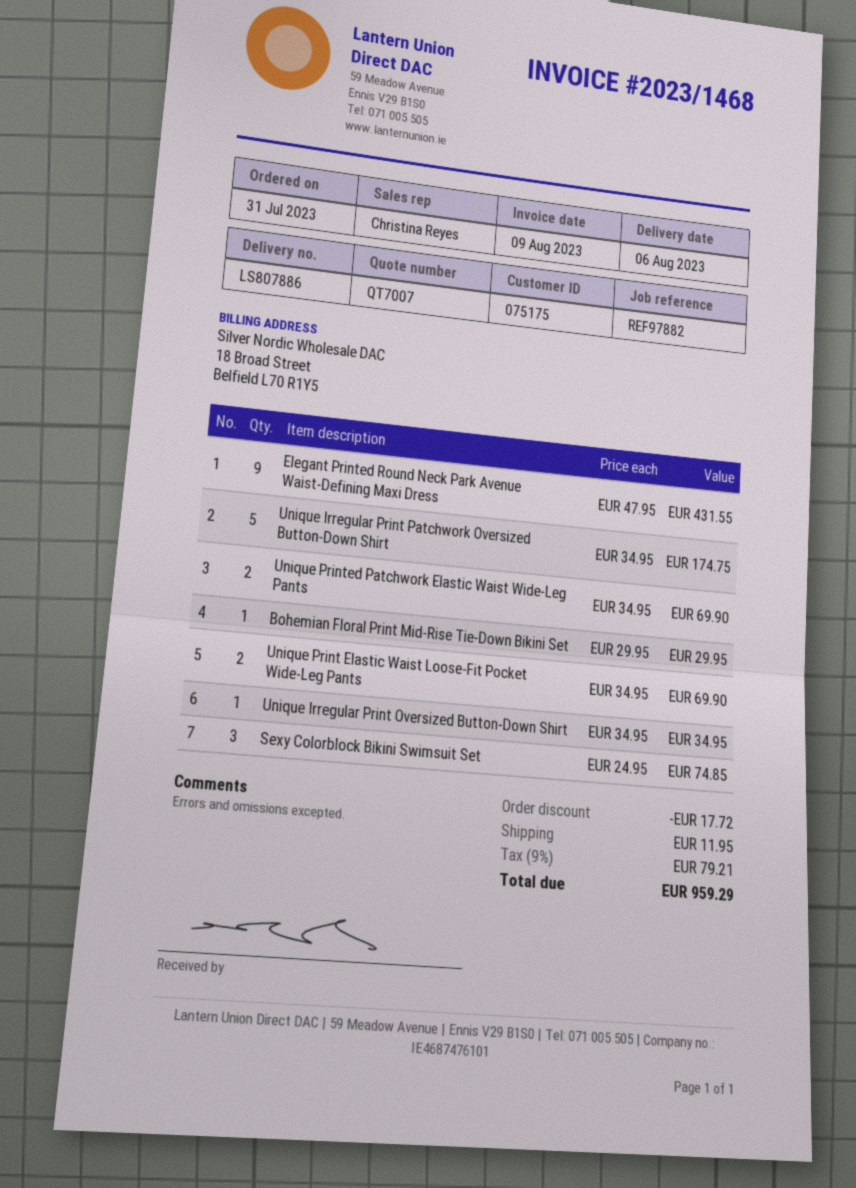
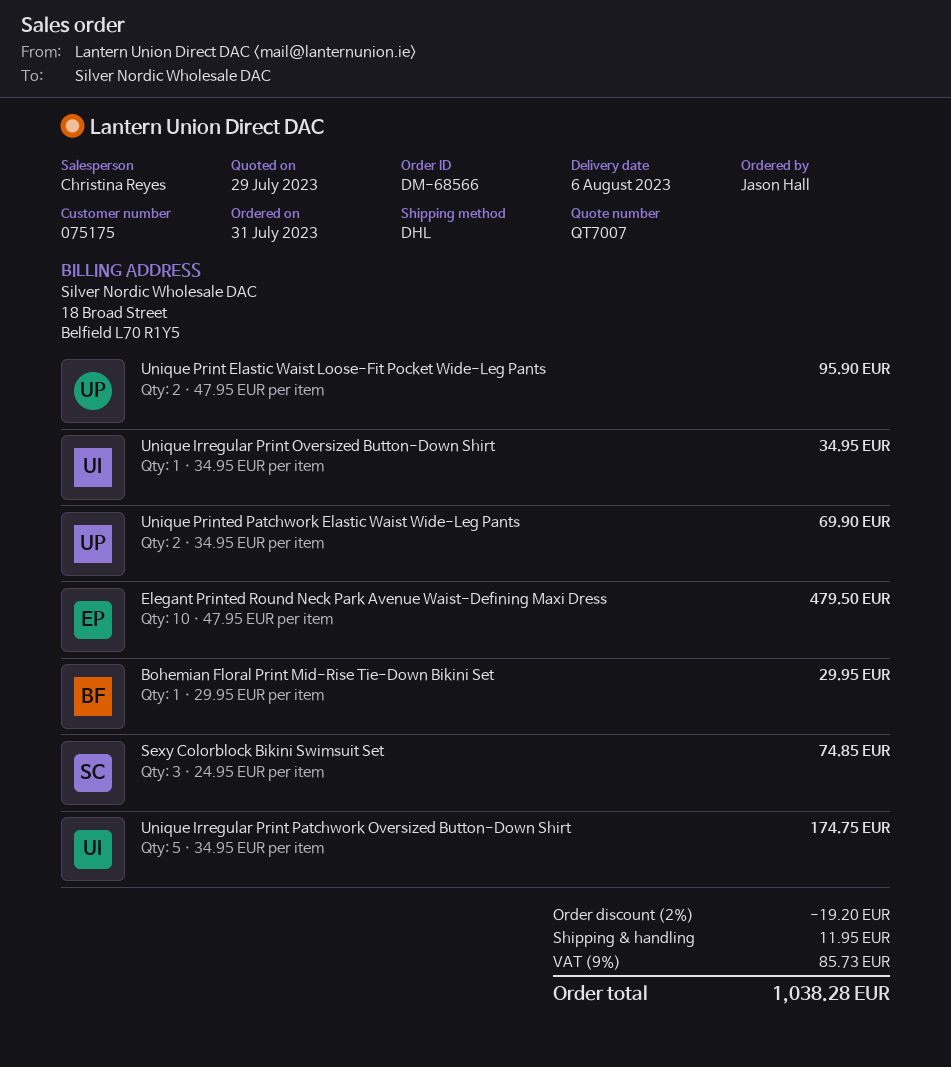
Elegant Printed Round Neck Park Avenue Waist-Defining Maxi Dress: 9 x 47.95 = 431.55 -> 10 x 47.95 = 479.50
Unique Print Elastic Waist Loose-Fit Pocket Wide-Leg Pants: 2 x 34.95 = 69.90 -> 2 x 47.95 = 95.90
discount: 17.72 -> 19.20
tax: 9% = 79.21 -> 9% = 85.73
total: 959.29 -> 1038.28

